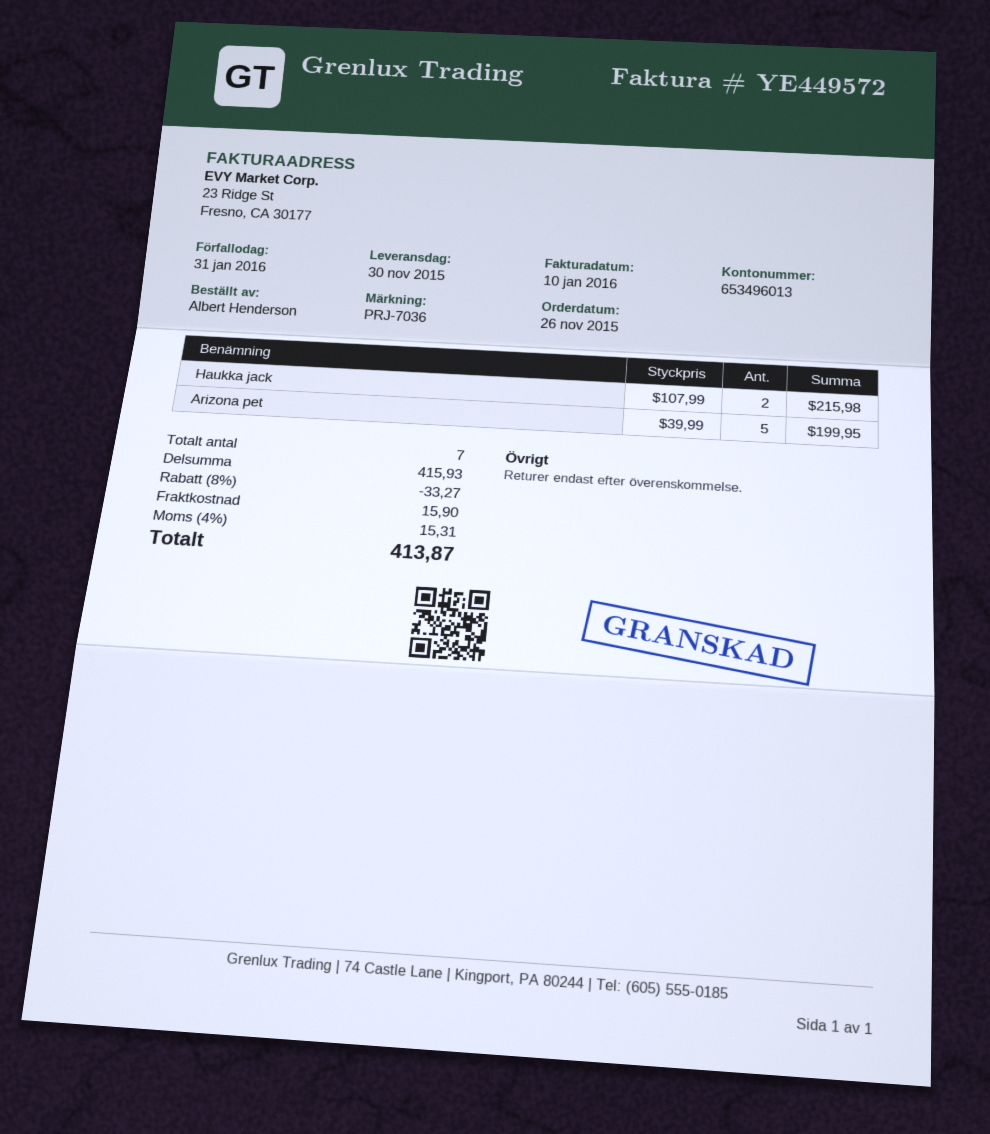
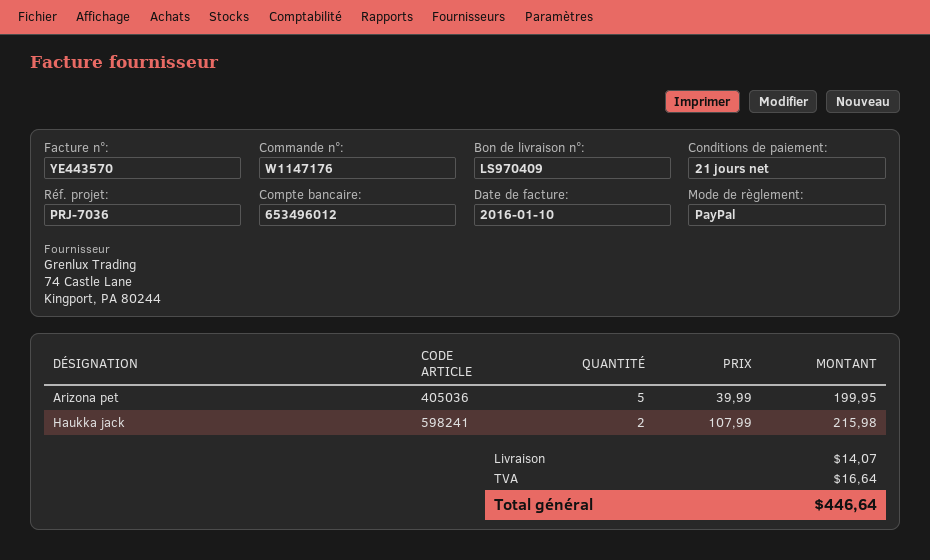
invoice number: YE449572 -> YE443570
bank account: 653496013 -> 653496012
discount: 8% = 33.27 -> none
shipping: 15.90 -> 14.07
tax: 15.31 -> 16.64
total: 413.87 -> 446.64

